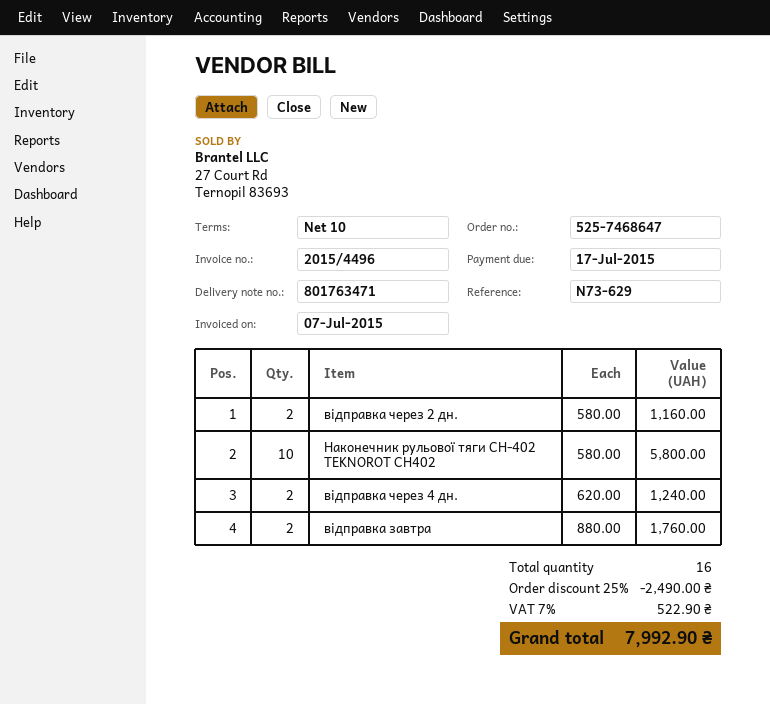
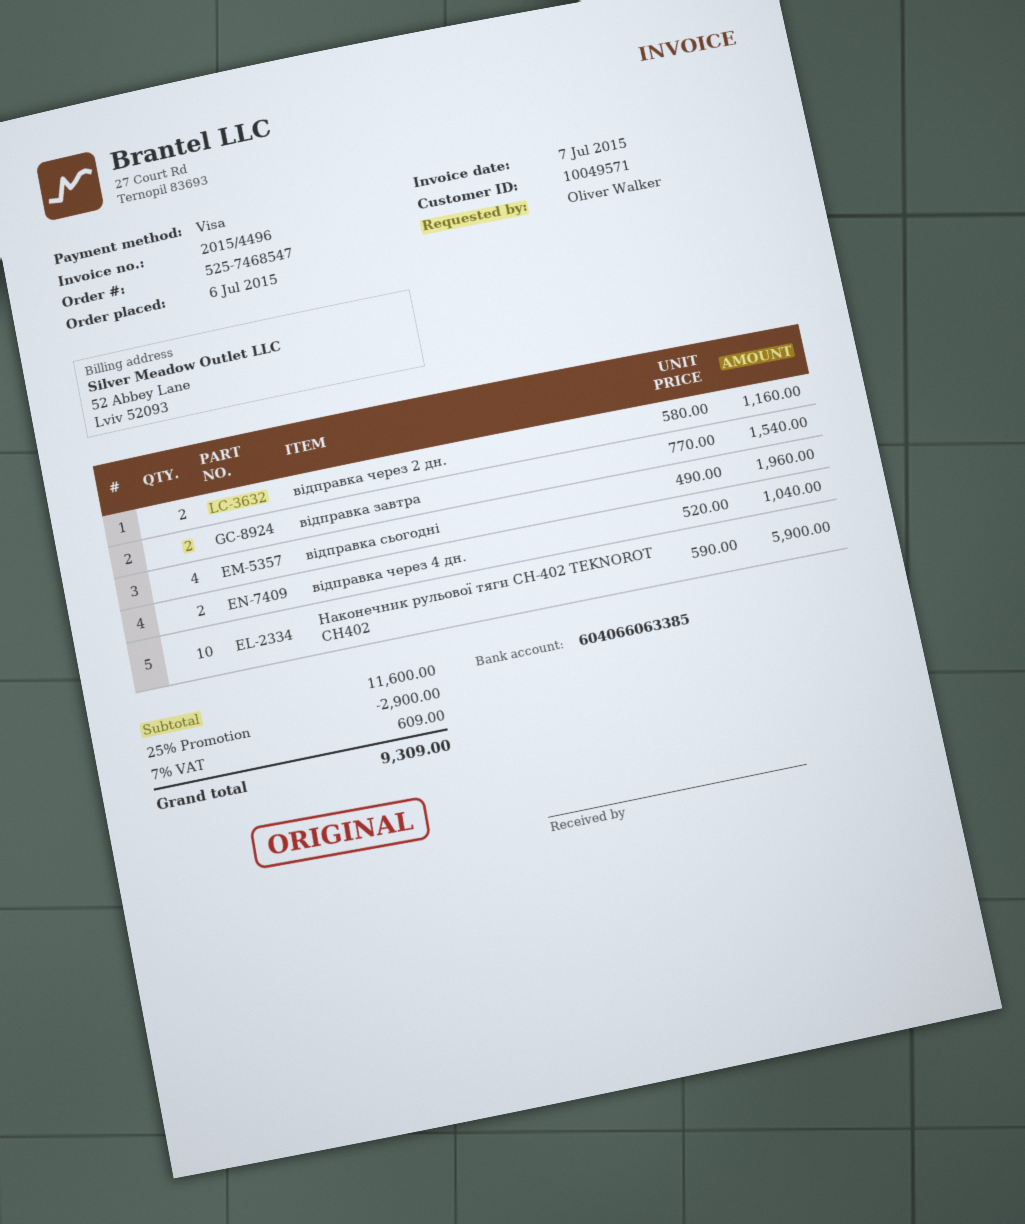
order number: 525-7468647 -> 525-7468547
Наконечник рульової тяги CH-402 TEKNOROT CH402: 10 x 580.00 = 5800.00 -> 10 x 590.00 = 5900.00
відправка через 4 дн.: 2 x 620.00 = 1240.00 -> 2 x 520.00 = 1040.00
відправка завтра: 2 x 880.00 = 1760.00 -> 2 x 770.00 = 1540.00
відправка сьогодні: none -> 4 x 490.00 = 1960.00
discount: 25% = 2490.00 -> 25% = 2900.00
tax: 7% = 522.90 -> 7% = 609.00
total: 7992.90 -> 9309.00

